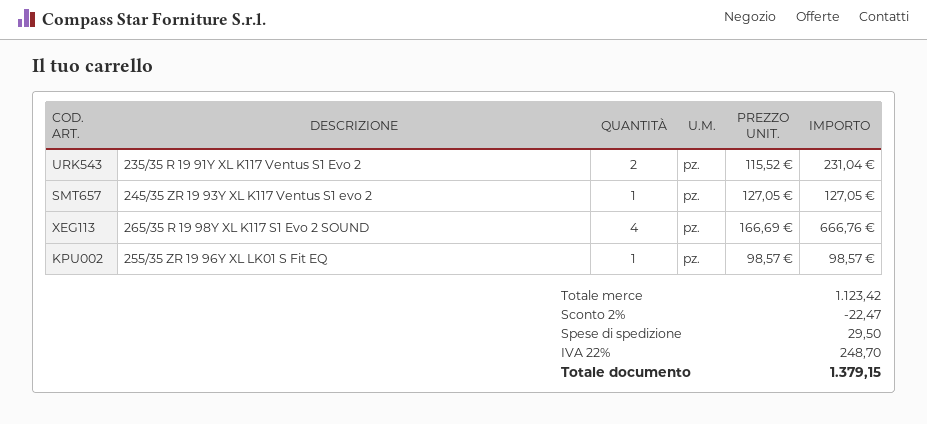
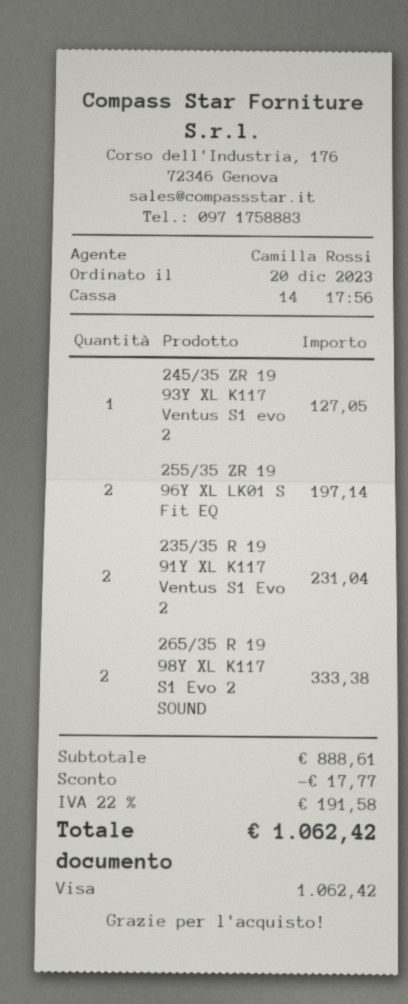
265/35 R 19 98Y XL K117 S1 Evo 2 SOUND: 4 for 666.76 -> 2 for 333.38
255/35 ZR 19 96Y XL LK01 S Fit EQ: 1 for 98.57 -> 2 for 197.14
subtotal: 1123.42 -> 888.61
discount: 22.47 -> 17.77
shipping: 29.50 -> none
tax: 22% = 248.70 -> 22% = 191.58
total: 1379.15 -> 1062.42

